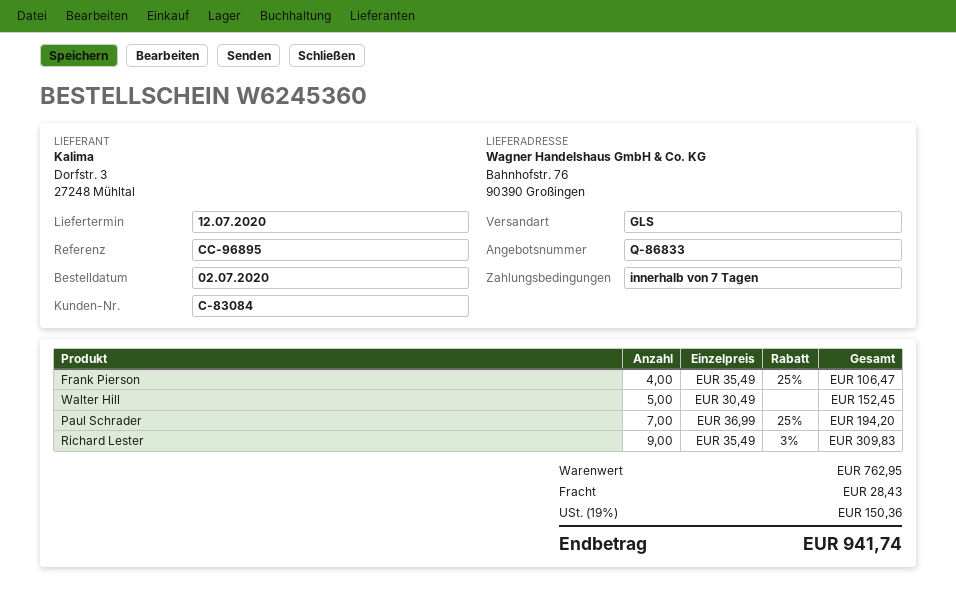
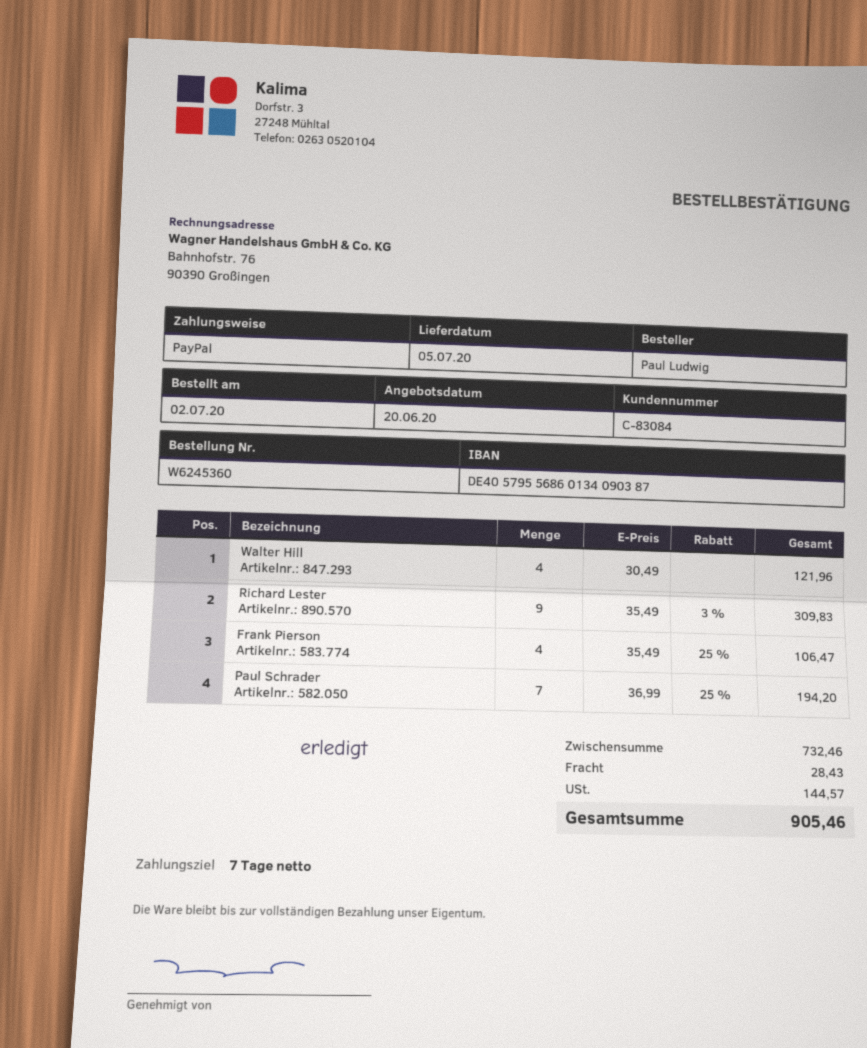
delivery date: 2020-07-12 -> 2020-07-05
Walter Hill: 5 x 30.49 = 152.45 -> 4 x 30.49 = 121.96
subtotal: 762.95 -> 732.46
tax: 150.36 -> 144.57
total: 941.74 -> 905.46

